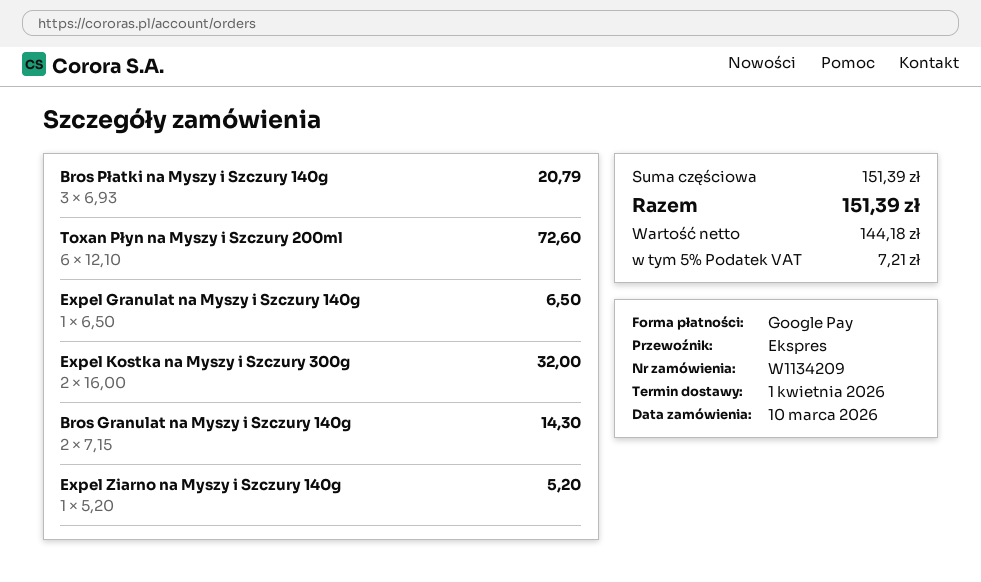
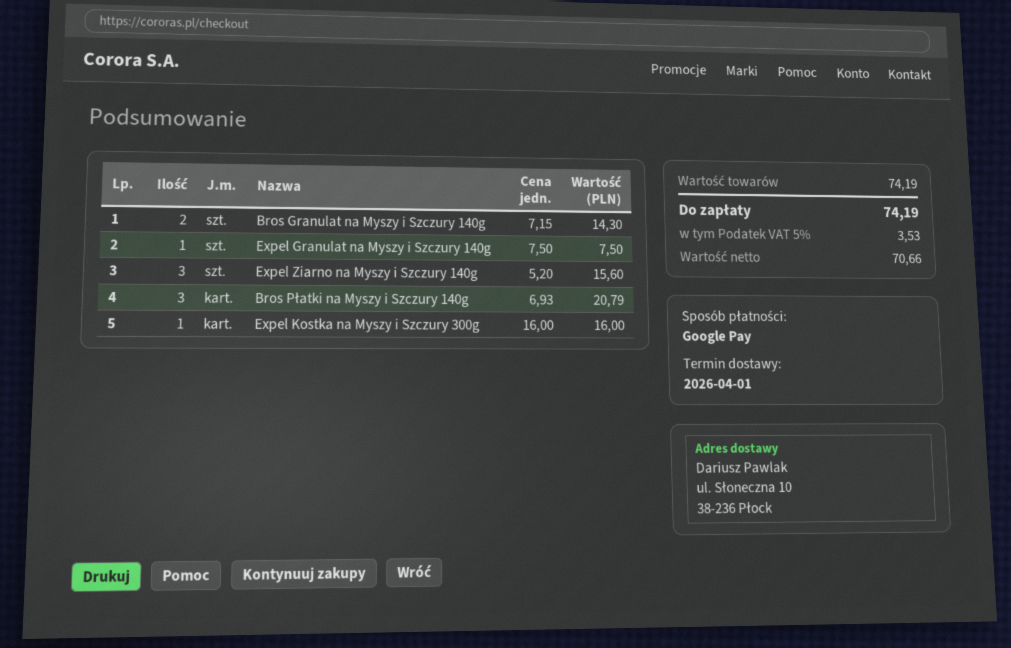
Toxan Płyn na Myszy i Szczury 200ml: 6 x 12.10 = 72.60 -> none
Expel Granulat na Myszy i Szczury 140g: 1 x 6.50 = 6.50 -> 1 x 7.50 = 7.50
Expel Kostka na Myszy i Szczury 300g: 2 x 16.00 = 32.00 -> 1 x 16.00 = 16.00
Expel Ziarno na Myszy i Szczury 140g: 1 x 5.20 = 5.20 -> 3 x 5.20 = 15.60
subtotal: 151.39 -> 74.19
net: 144.18 -> 70.66
tax: 5% = 7.21 -> 5% = 3.53
total: 151.39 -> 74.19

